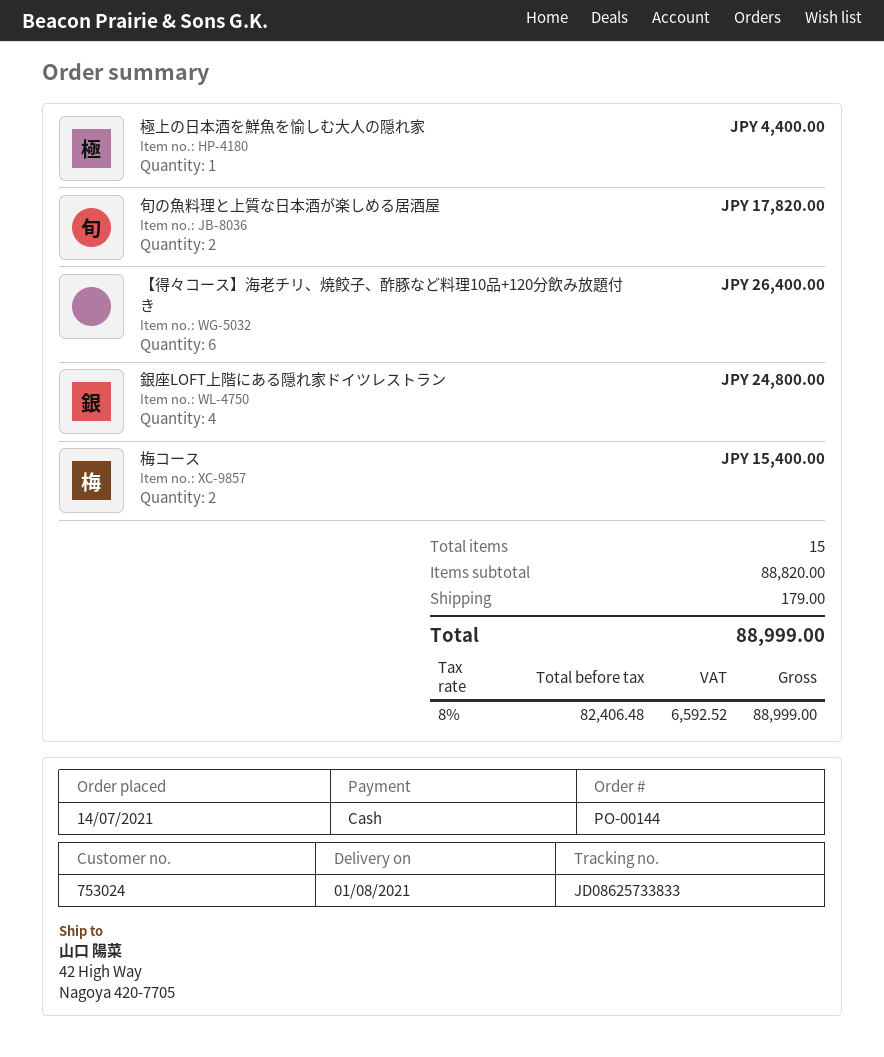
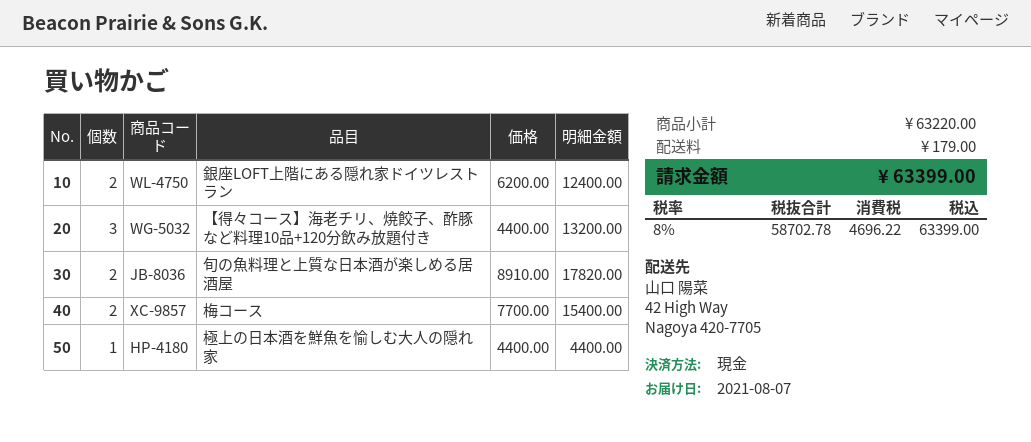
delivery date: 2021-08-01 -> 2021-08-07
【得々コース】海老チリ、焼餃子、酢豚など料理10品+120分飲み放題付き: 6 for 26400.00 -> 3 for 13200.00
銀座LOFT上階にある隠れ家ドイツレストラン: 4 for 24800.00 -> 2 for 12400.00
subtotal: 88820.00 -> 63220.00
net: 82406.48 -> 58702.78
tax: 8% = 6592.52 -> 8% = 4696.22
total: 88999.00 -> 63399.00

